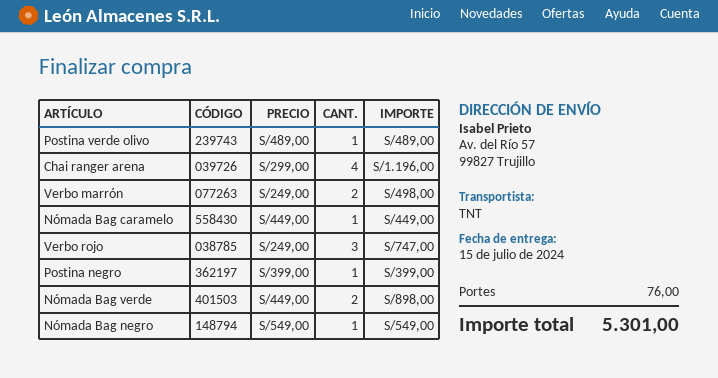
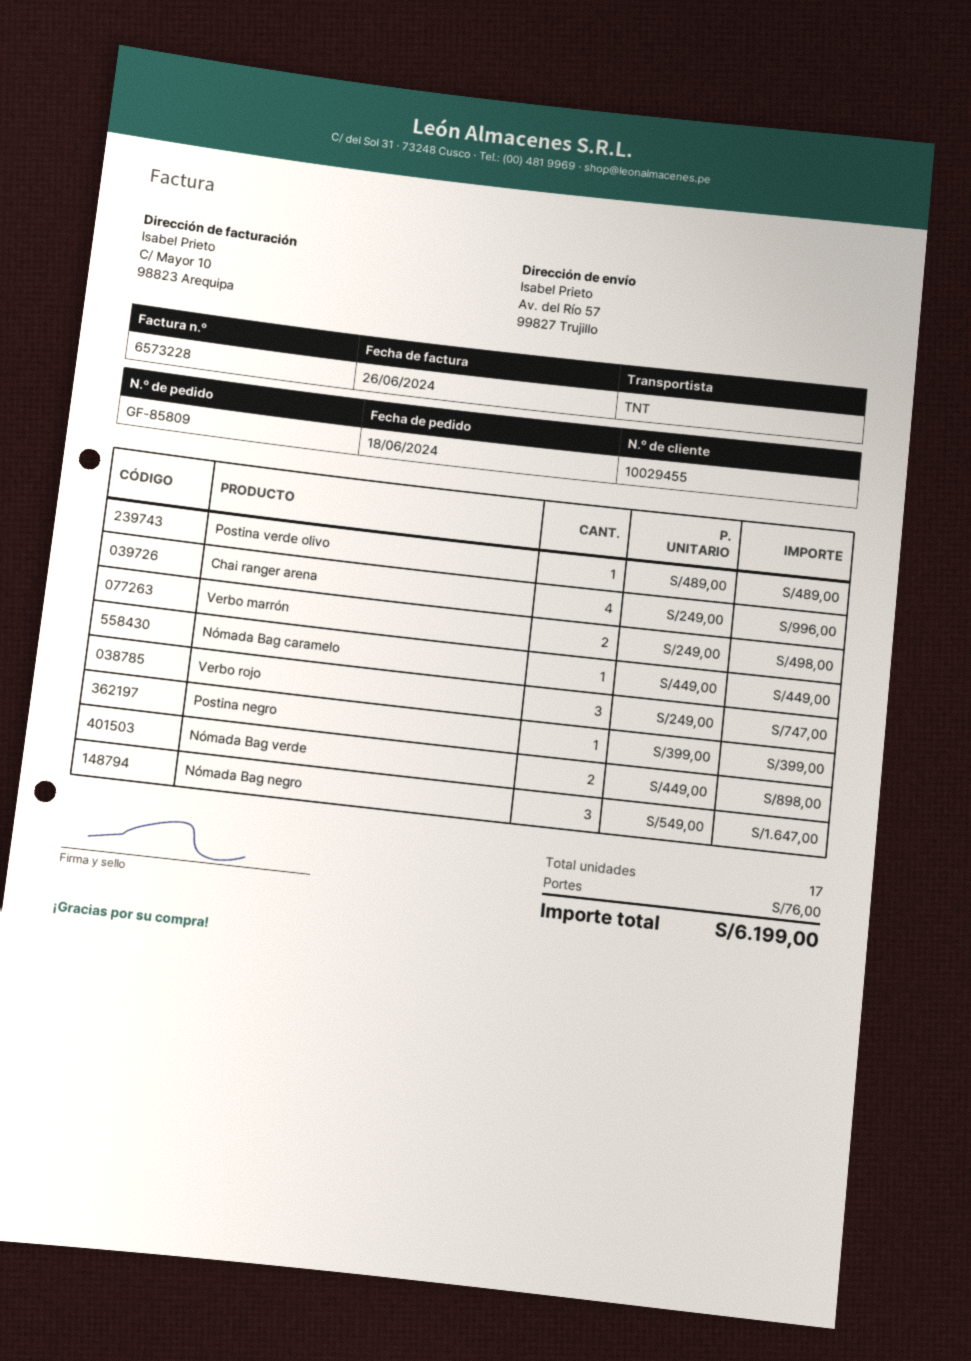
Chai ranger arena: 4 x 299.00 = 1196.00 -> 4 x 249.00 = 996.00
Nómada Bag negro: 1 x 549.00 = 549.00 -> 3 x 549.00 = 1647.00
total: 5301.00 -> 6199.00

